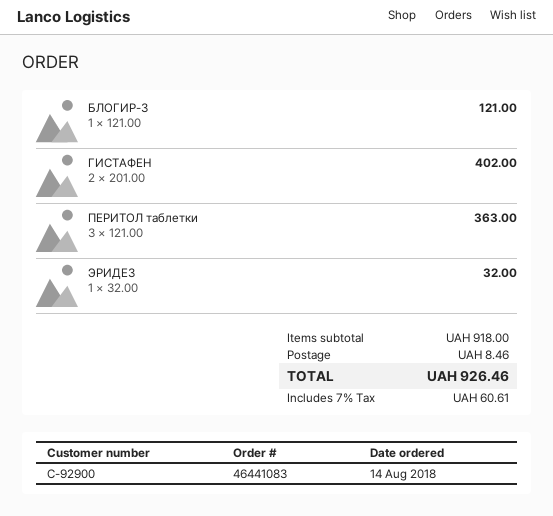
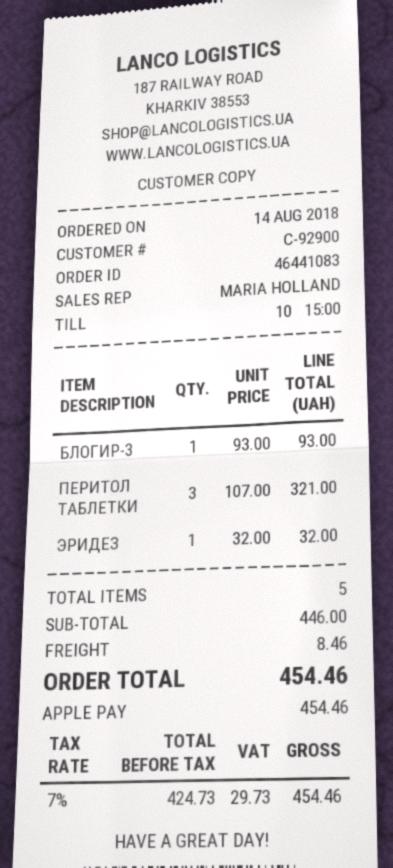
БЛОГИР-3: 1 x 121.00 = 121.00 -> 1 x 93.00 = 93.00
ГИСТАФЕН: 2 x 201.00 = 402.00 -> none
ПЕРИТОЛ таблетки: 3 x 121.00 = 363.00 -> 3 x 107.00 = 321.00
subtotal: 918.00 -> 446.00
tax: 7% = 60.61 -> 7% = 29.73
total: 926.46 -> 454.46

